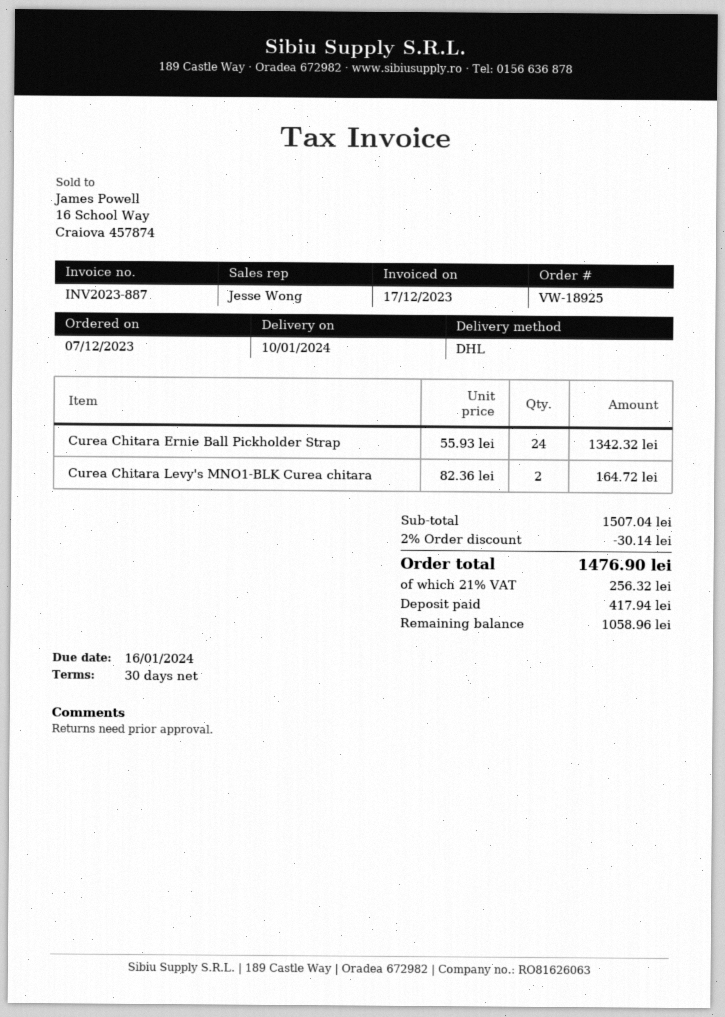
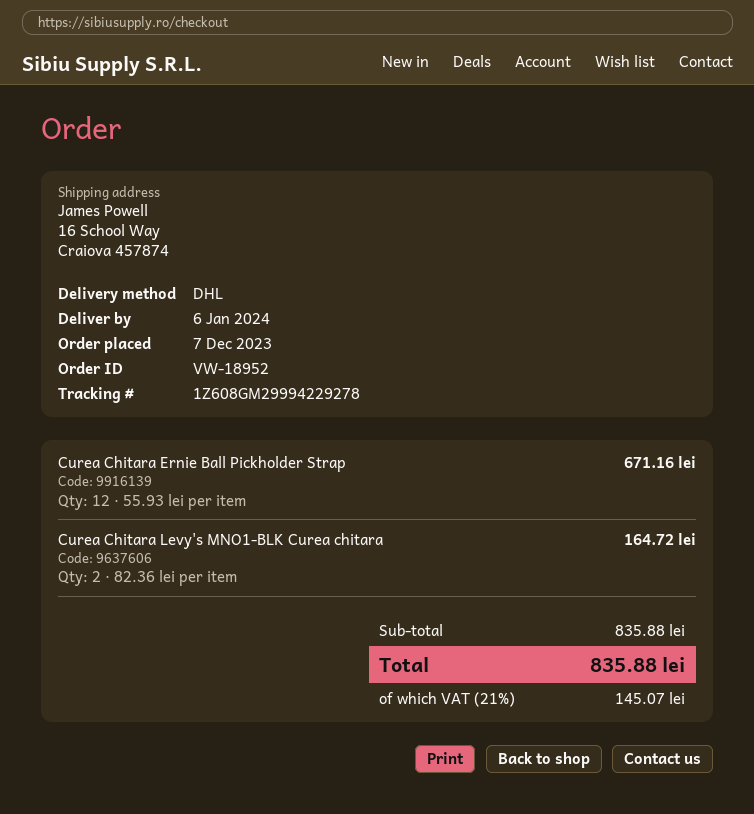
order number: VW-18925 -> VW-18952
delivery date: 2024-01-10 -> 2024-01-06
Curea Chitara Ernie Ball Pickholder Strap: 24 x 55.93 = 1342.32 -> 12 x 55.93 = 671.16
subtotal: 1507.04 -> 835.88
discount: 2% = 30.14 -> none
tax: 21% = 256.32 -> 21% = 145.07
total: 1476.90 -> 835.88

